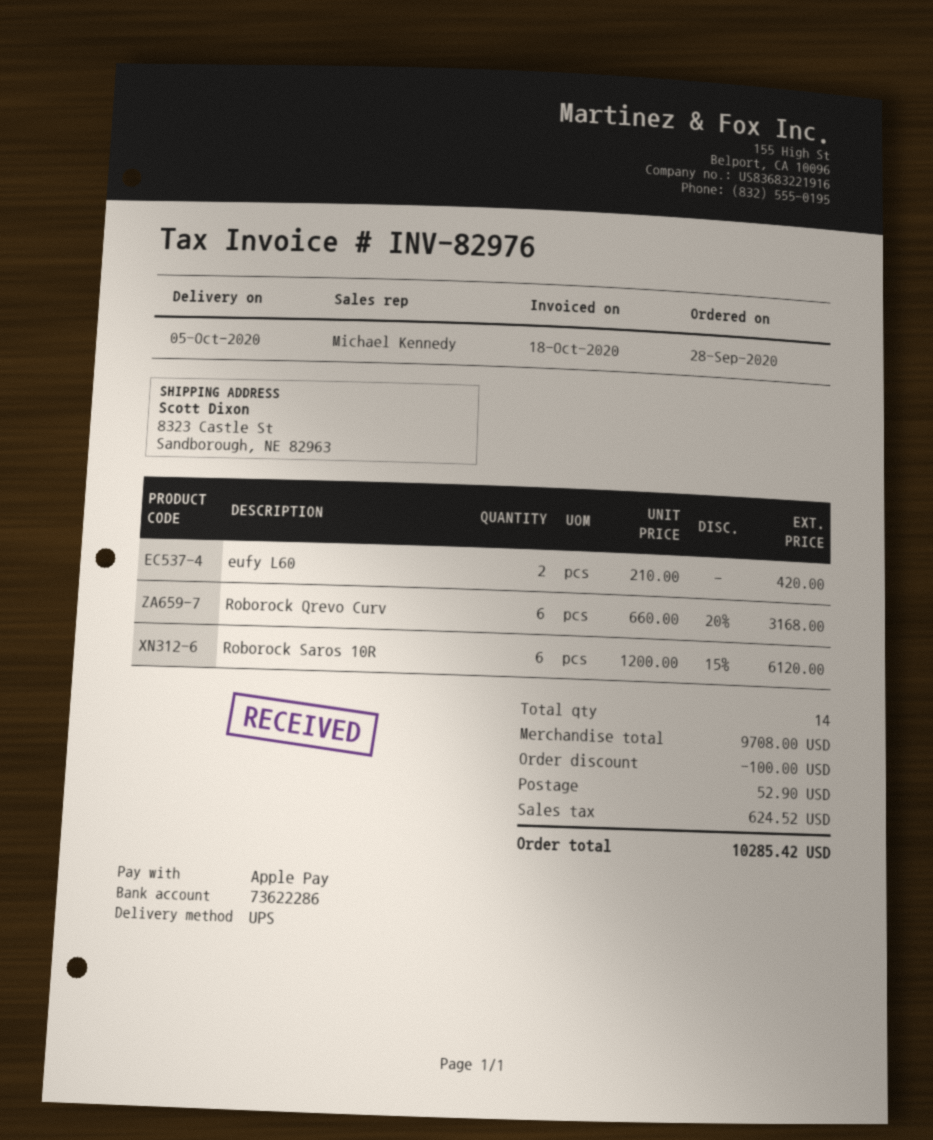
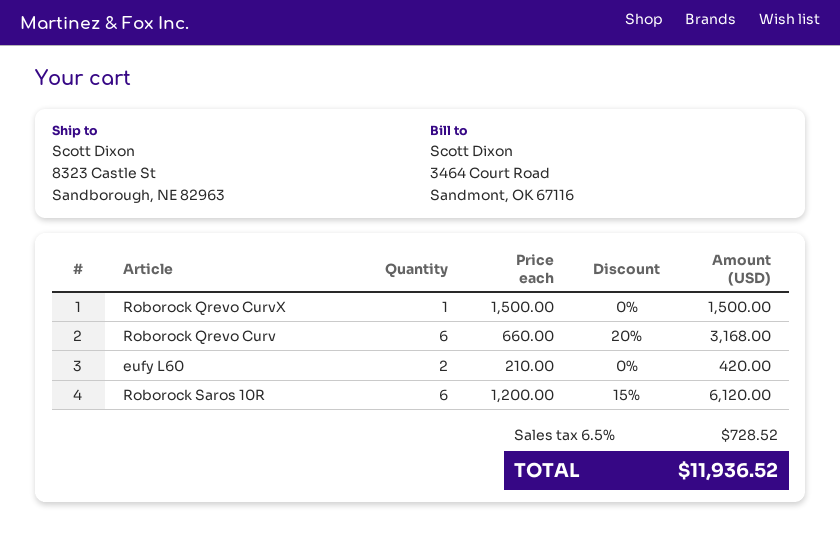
Roborock Qrevo CurvX: none -> 1 x 1500.00 = 1500.00
discount: 100.00 -> none
shipping: 52.90 -> none
tax: 624.52 -> 728.52
total: 10285.42 -> 11936.52

